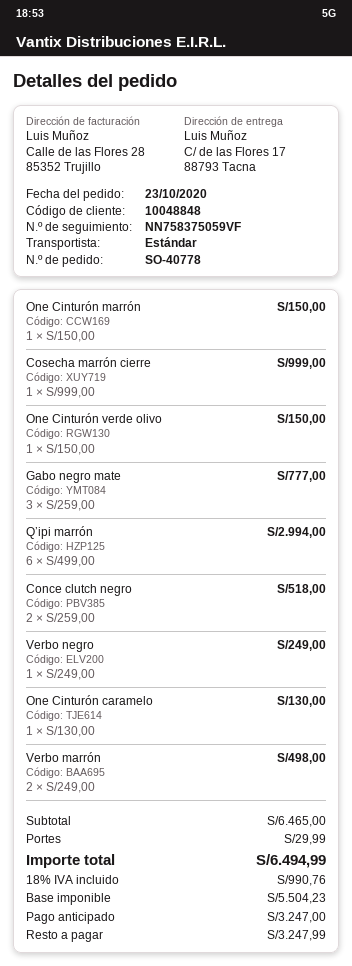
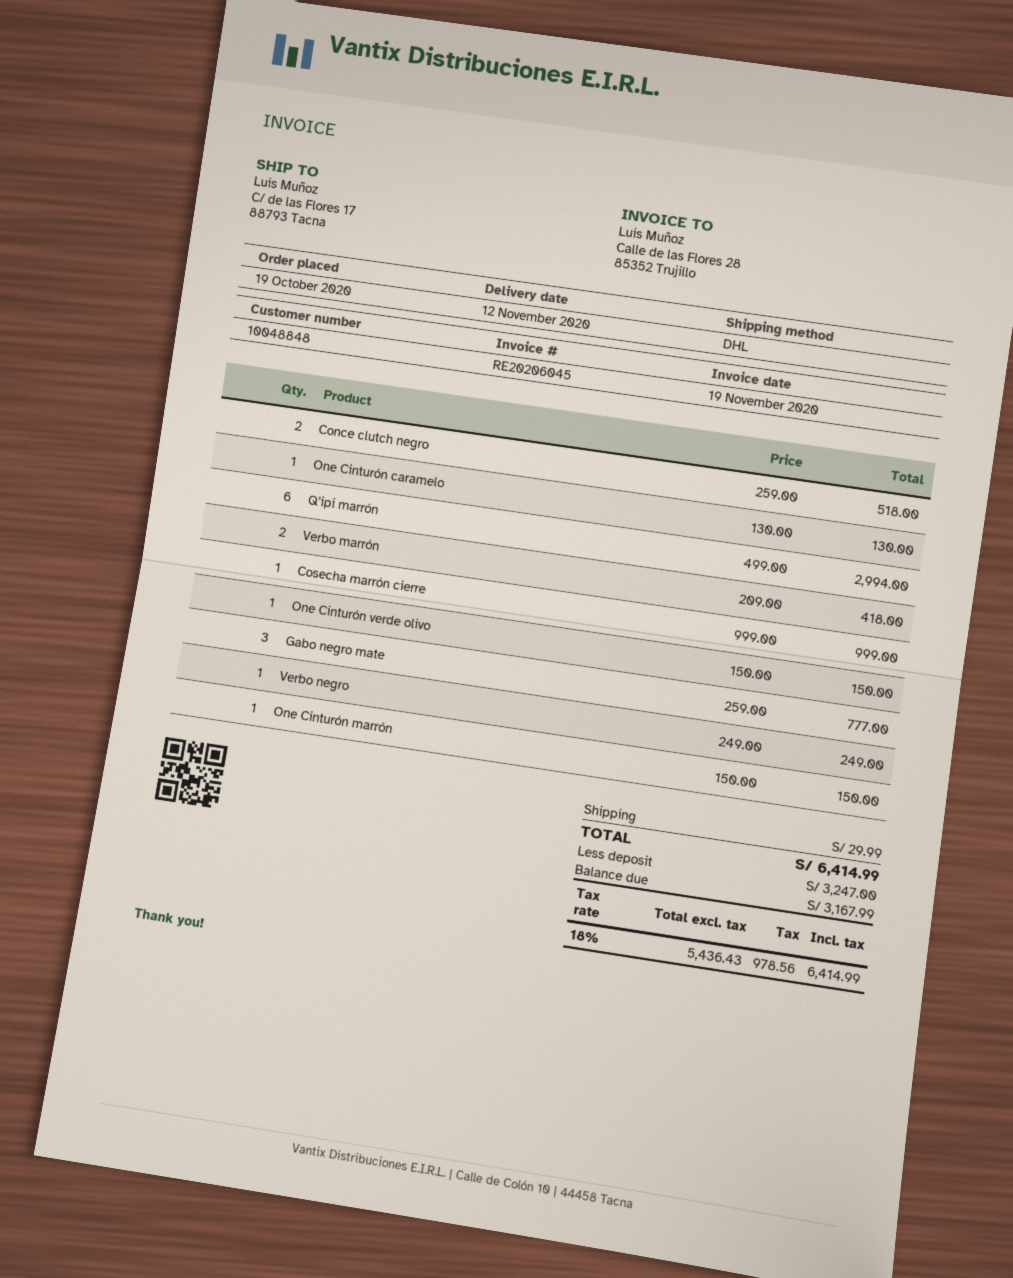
order date: 2020-10-23 -> 2020-10-19
shipping method: standard -> DHL
Verbo marrón: 2 x 249.00 = 498.00 -> 2 x 209.00 = 418.00
net: 5504.23 -> 5436.43
tax: 18% = 990.76 -> 18% = 978.56
total: 6494.99 -> 6414.99
balance: 3247.99 -> 3167.99

